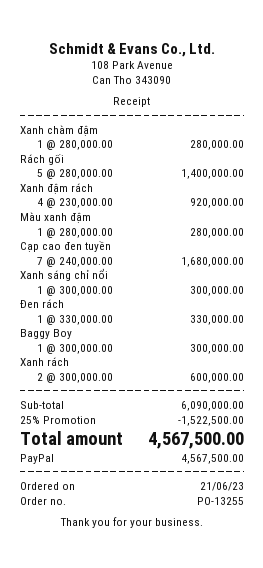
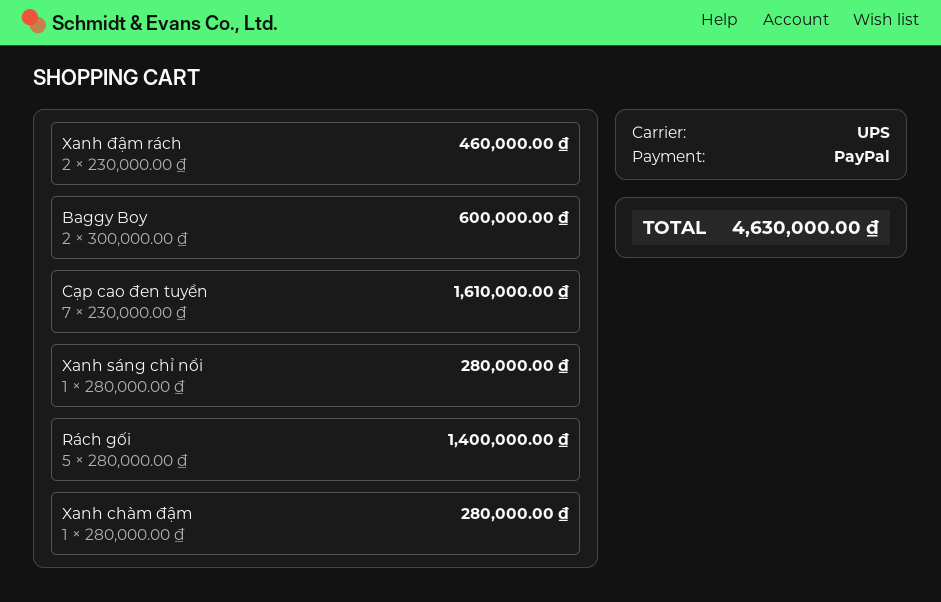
Xanh đậm rách: 4 x 230000.00 = 920000.00 -> 2 x 230000.00 = 460000.00
Màu xanh đậm: 1 x 280000.00 = 280000.00 -> none
Cạp cao đen tuyền: 7 x 240000.00 = 1680000.00 -> 7 x 230000.00 = 1610000.00
Xanh sáng chỉ nổi: 1 x 300000.00 = 300000.00 -> 1 x 280000.00 = 280000.00
Đen rách: 1 x 330000.00 = 330000.00 -> none
Baggy Boy: 1 x 300000.00 = 300000.00 -> 2 x 300000.00 = 600000.00
Xanh rách: 2 x 300000.00 = 600000.00 -> none
discount: 25% = 1522500.00 -> none
total: 4567500.00 -> 4630000.00

